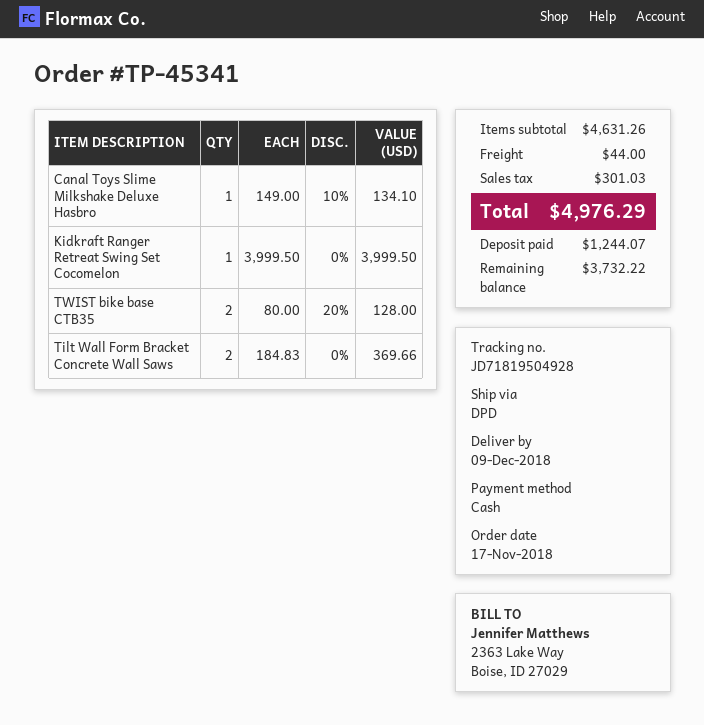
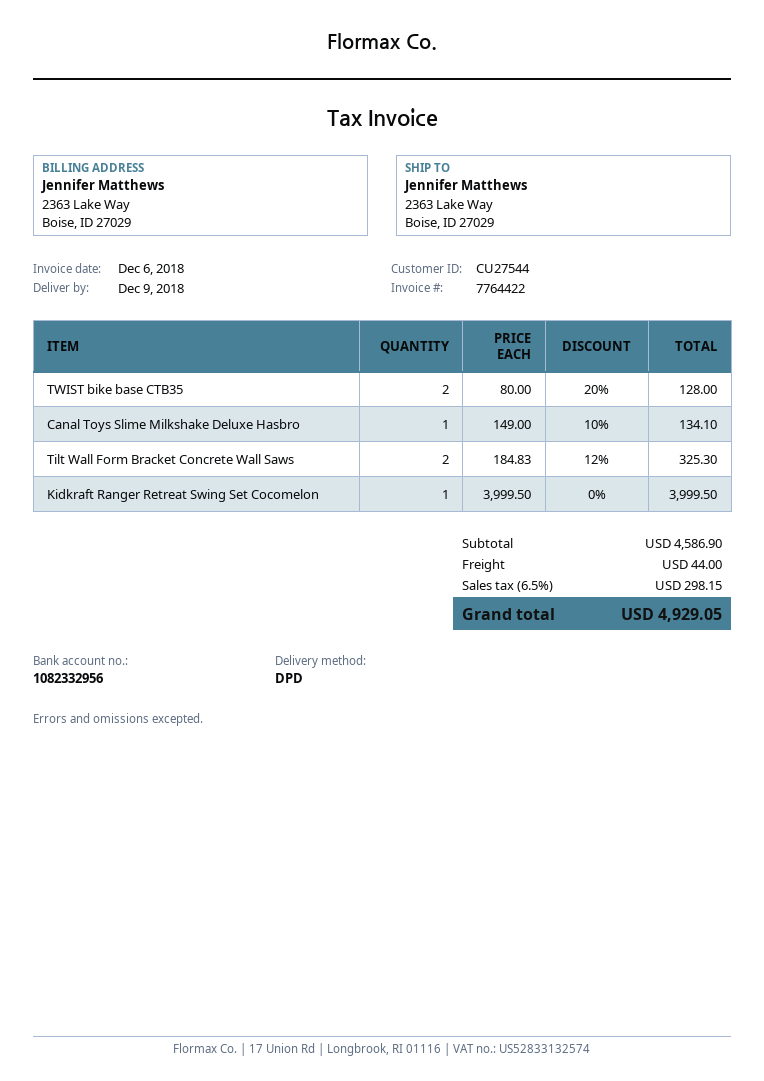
Tilt Wall Form Bracket Concrete Wall Saws: 2 x 184.83 = 369.66 -> 2 x 184.83 - 12% = 325.30
subtotal: 4631.26 -> 4586.90
tax: 301.03 -> 298.15
total: 4976.29 -> 4929.05

